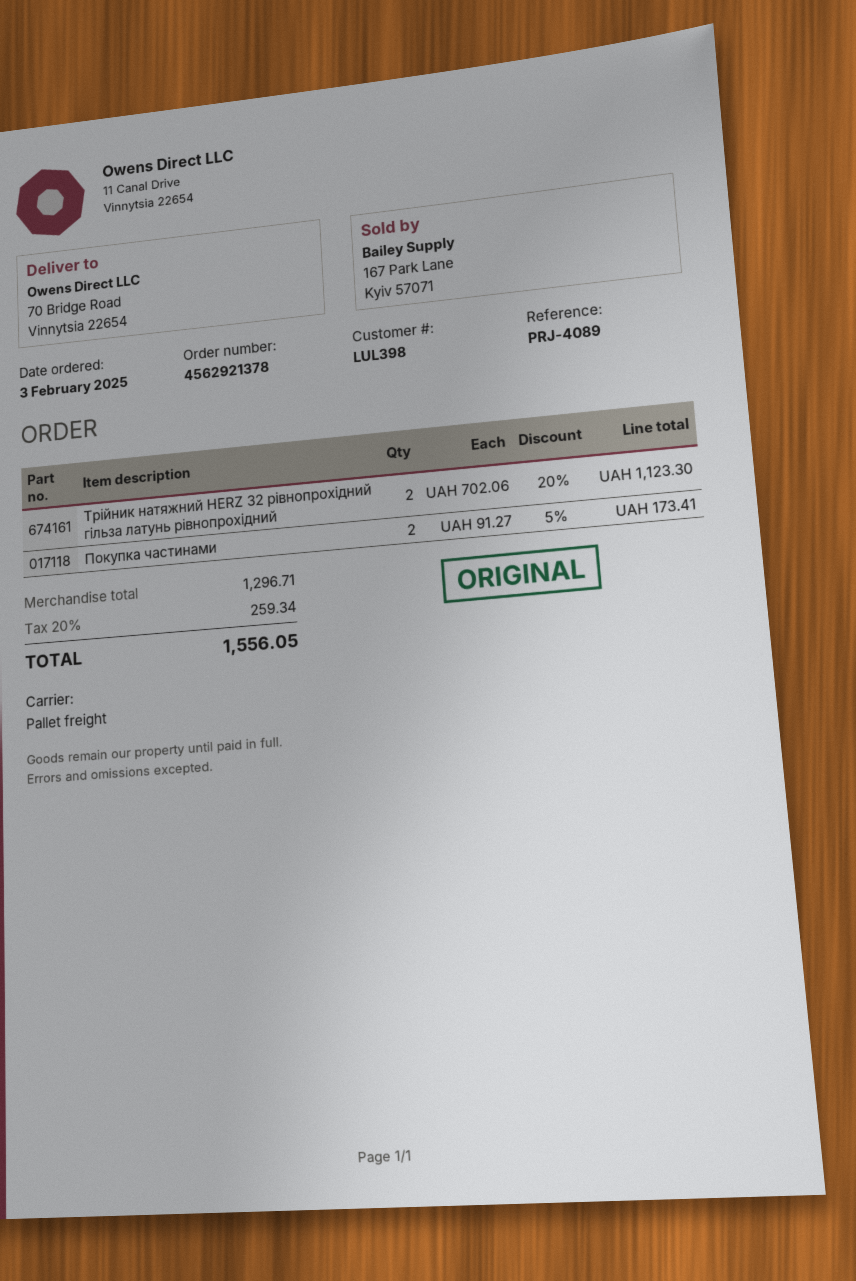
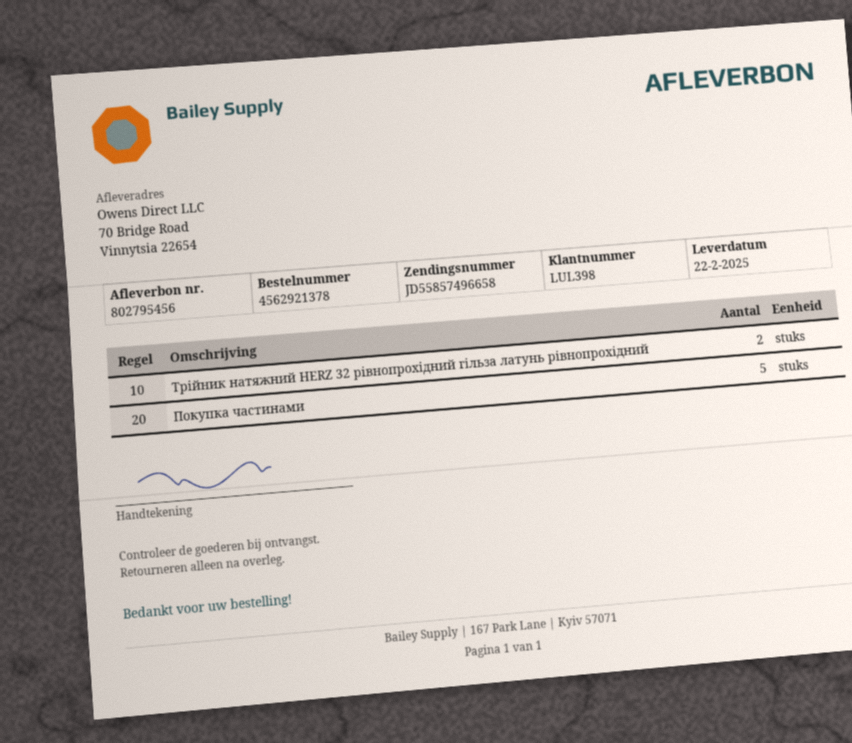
Покупка частинами: 2 -> 5

